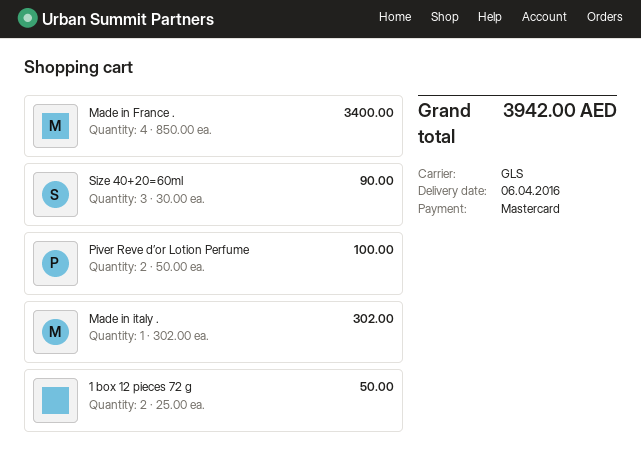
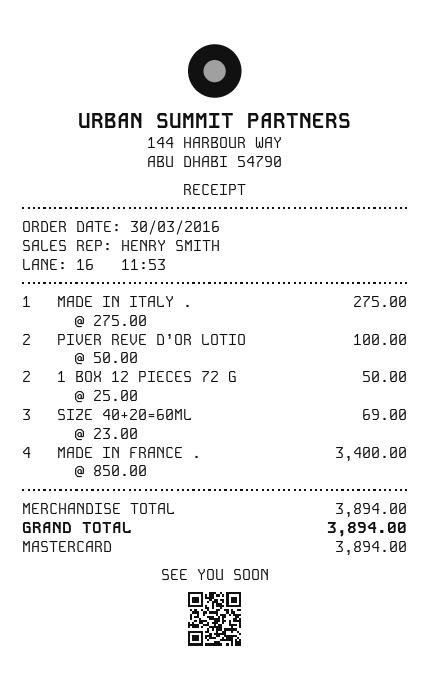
Size 40+20=60ml: 3 x 30.00 = 90.00 -> 3 x 23.00 = 69.00
Made in italy .: 1 x 302.00 = 302.00 -> 1 x 275.00 = 275.00
total: 3942.00 -> 3894.00

